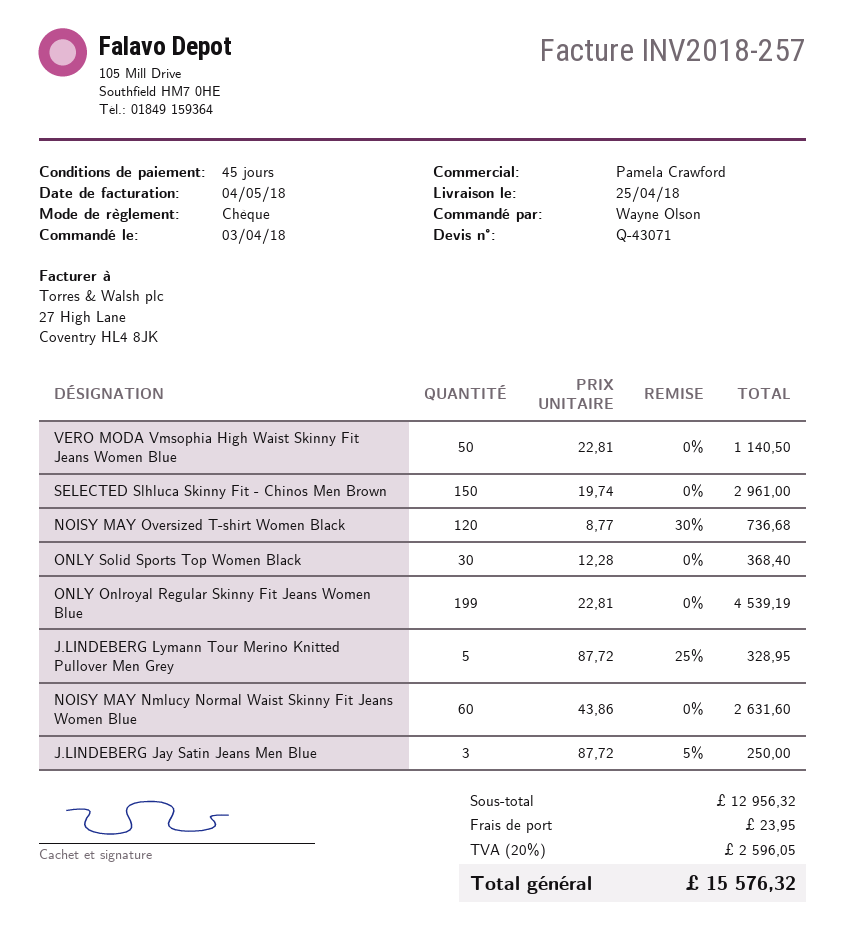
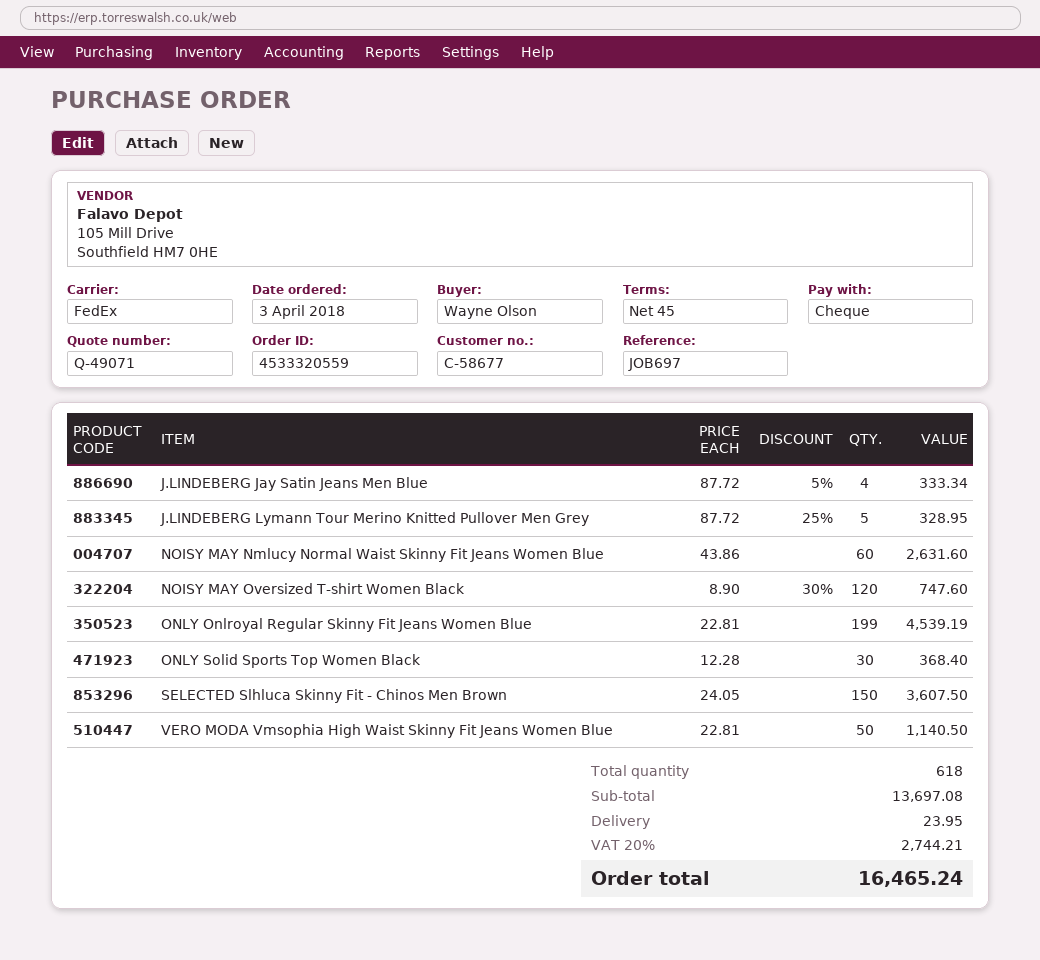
quote number: Q-43071 -> Q-49071
SELECTED Slhluca Skinny Fit - Chinos Men Brown: 150 x 19.74 = 2961.00 -> 150 x 24.05 = 3607.50
NOISY MAY Oversized T-shirt Women Black: 120 x 8.77 - 30% = 736.68 -> 120 x 8.90 - 30% = 747.60
J.LINDEBERG Jay Satin Jeans Men Blue: 3 x 87.72 - 5% = 250.00 -> 4 x 87.72 - 5% = 333.34
subtotal: 12956.32 -> 13697.08
tax: 20% = 2596.05 -> 20% = 2744.21
total: 15576.32 -> 16465.24

